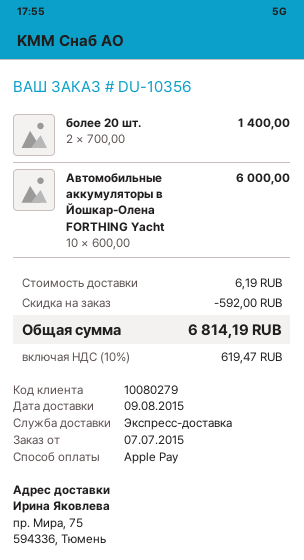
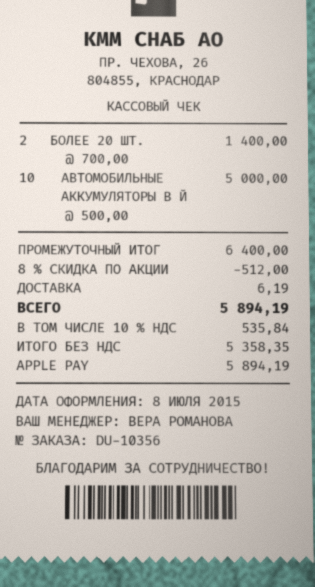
order date: 2015-07-07 -> 2015-07-08
Автомобильные аккумуляторы в Йошкар-Олена FORTHING Yacht: 10 x 600.00 = 6000.00 -> 10 x 500.00 = 5000.00
discount: 592.00 -> 512.00
tax: 10% = 619.47 -> 10% = 535.84
total: 6814.19 -> 5894.19

